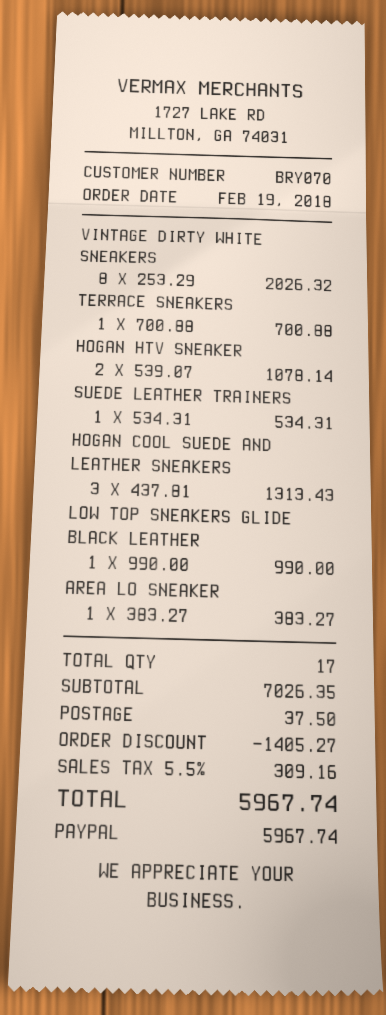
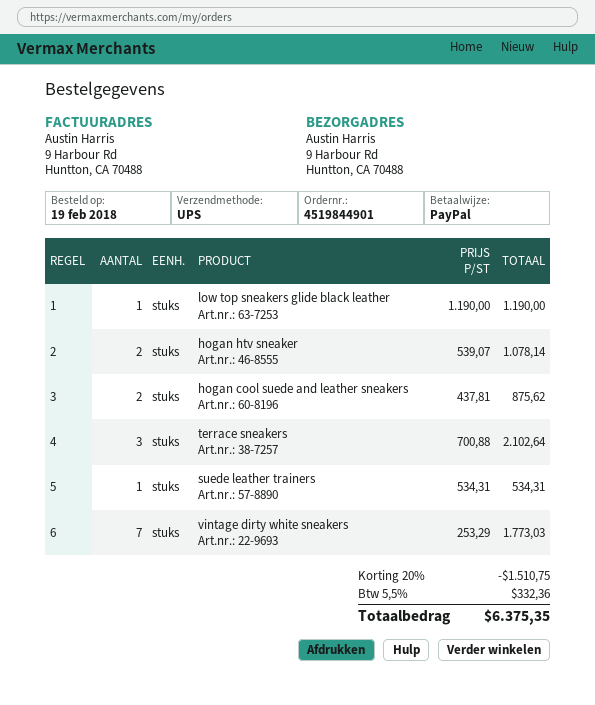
VINTAGE DIRTY WHITE SNEAKERS: 8 x 253.29 = 2026.32 -> 7 x 253.29 = 1773.03
TERRACE SNEAKERS: 1 x 700.88 = 700.88 -> 3 x 700.88 = 2102.64
HOGAN COOL SUEDE AND LEATHER SNEAKERS: 3 x 437.81 = 1313.43 -> 2 x 437.81 = 875.62
LOW TOP SNEAKERS GLIDE BLACK LEATHER: 1 x 990.00 = 990.00 -> 1 x 1190.00 = 1190.00
AREA LO SNEAKER: 1 x 383.27 = 383.27 -> none
discount: 1405.27 -> 1510.75
shipping: 37.50 -> none
tax: 5.5% = 309.16 -> 5.5% = 332.36
total: 5967.74 -> 6375.35

